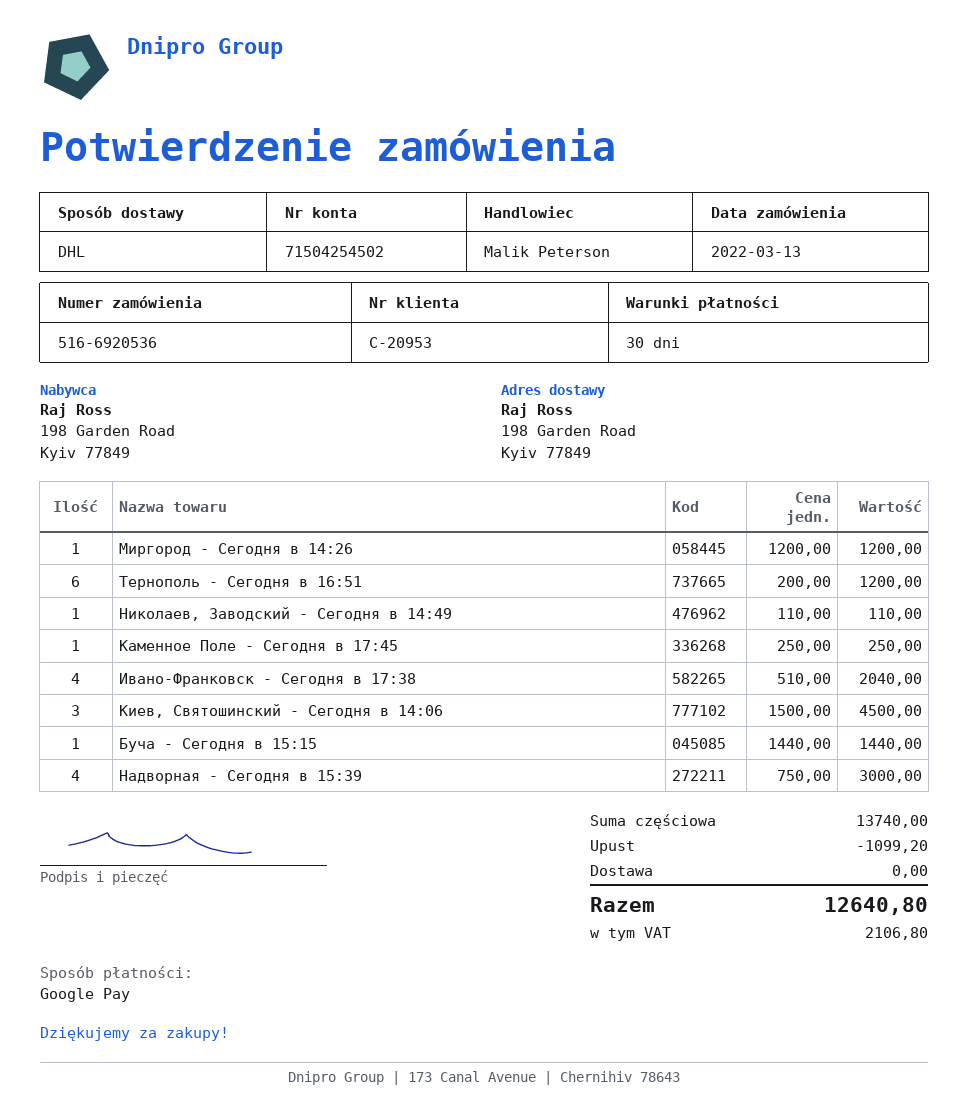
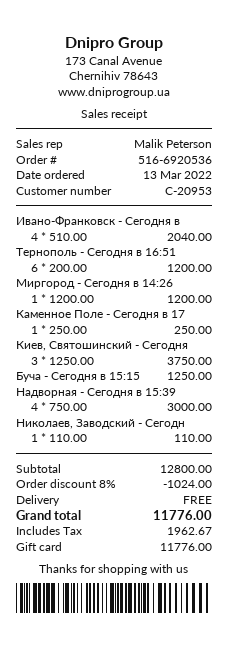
payment method: Google Pay -> gift card
Киев, Святошинский - Сегодня в 14:06: 3 x 1500.00 = 4500.00 -> 3 x 1250.00 = 3750.00
Буча - Сегодня в 15:15: 1 x 1440.00 = 1440.00 -> 1 x 1250.00 = 1250.00
subtotal: 13740.00 -> 12800.00
discount: 1099.20 -> 1024.00
tax: 2106.80 -> 1962.67
total: 12640.80 -> 11776.00

